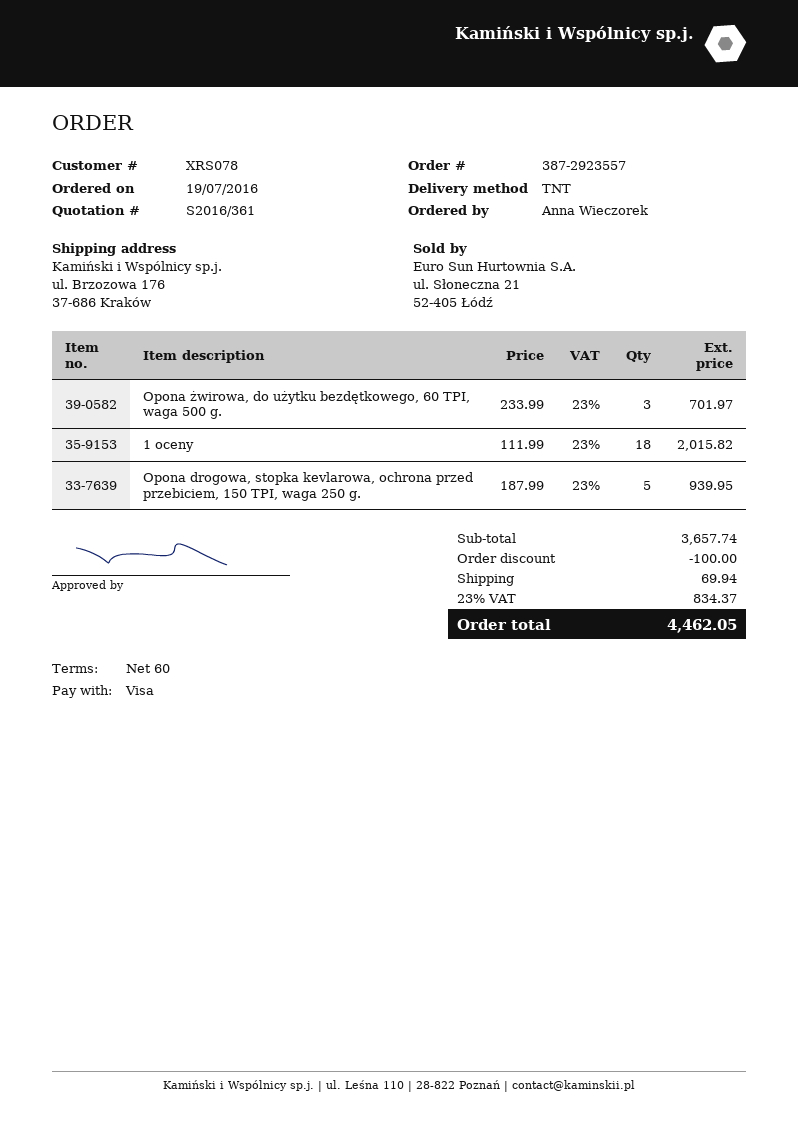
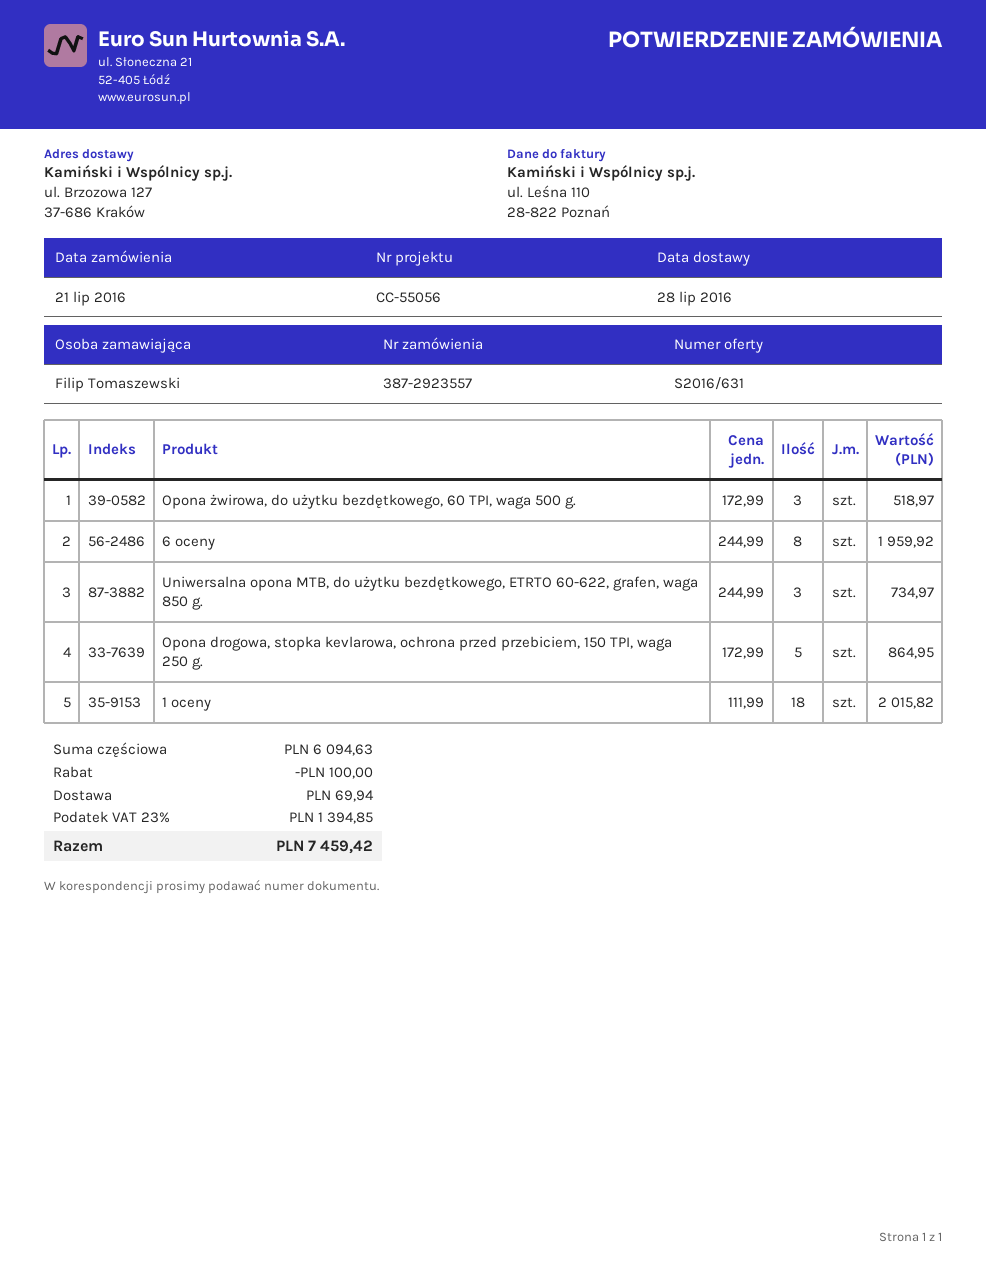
quote number: S2016/361 -> S2016/631
order date: 2016-07-19 -> 2016-07-21
ordered by: Anna Wieczorek -> Filip Tomaszewski
ship to: ul. Brzozowa 176, 37-686 Kraków -> ul. Brzozowa 127, 37-686 Kraków
Opona żwirowa, do użytku bezdętkowego, 60 TPI, waga 500 g.: 3 x 233.99 = 701.97 -> 3 x 172.99 = 518.97
Opona drogowa, stopka kevlarowa, ochrona przed przebiciem, 150 TPI, waga 250 g.: 5 x 187.99 = 939.95 -> 5 x 172.99 = 864.95
6 oceny: none -> 8 x 244.99 = 1959.92
Uniwersalna opona MTB, do użytku bezdętkowego, ETRTO 60-622, grafen, waga 850 g.: none -> 3 x 244.99 = 734.97
subtotal: 3657.74 -> 6094.63
tax: 23% = 834.37 -> 23% = 1394.85
total: 4462.05 -> 7459.42

